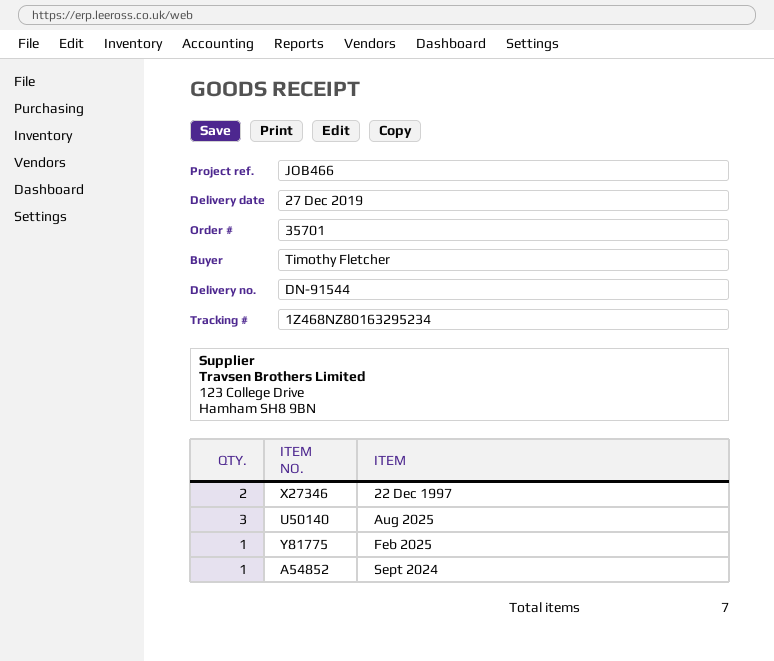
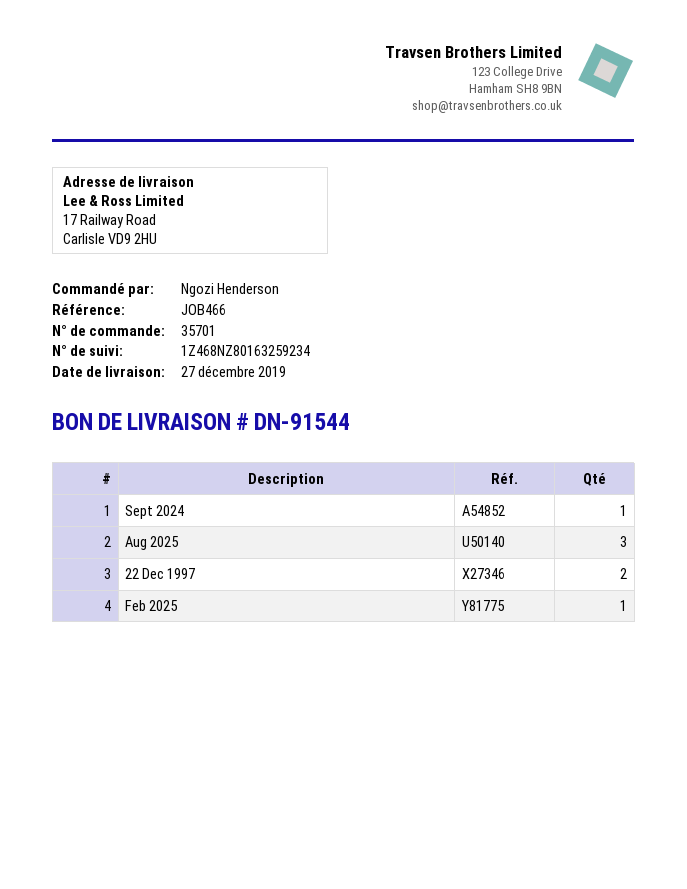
ordered by: Timothy Fletcher -> Ngozi Henderson
tracking number: 1Z468NZ80163295234 -> 1Z468NZ80163259234

